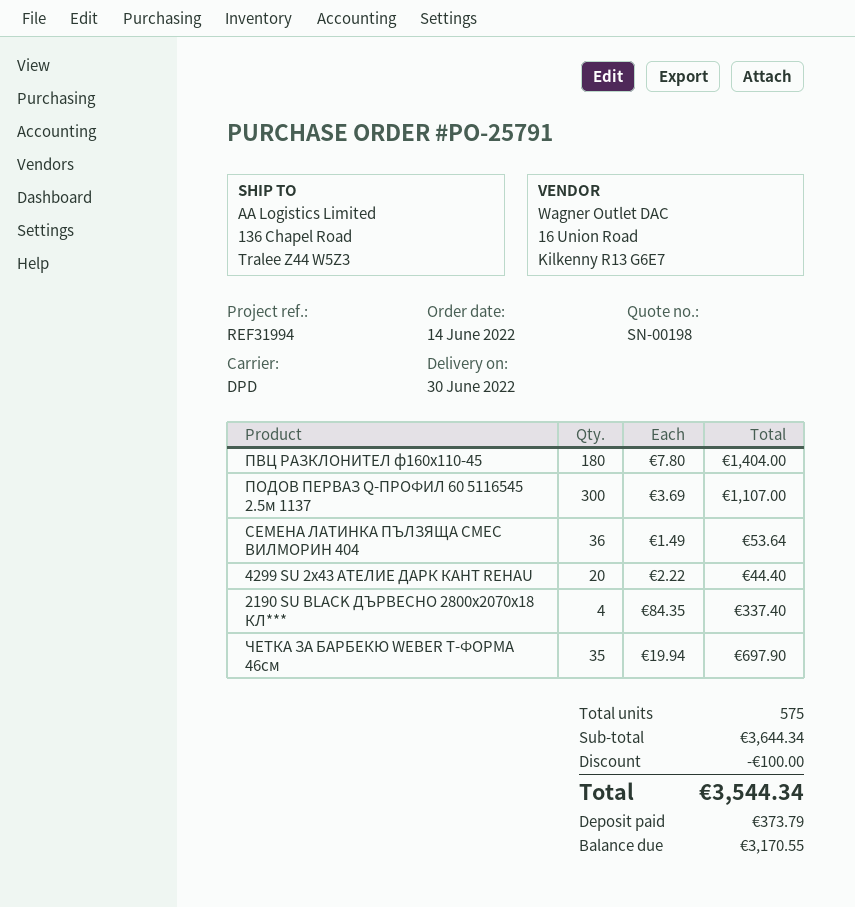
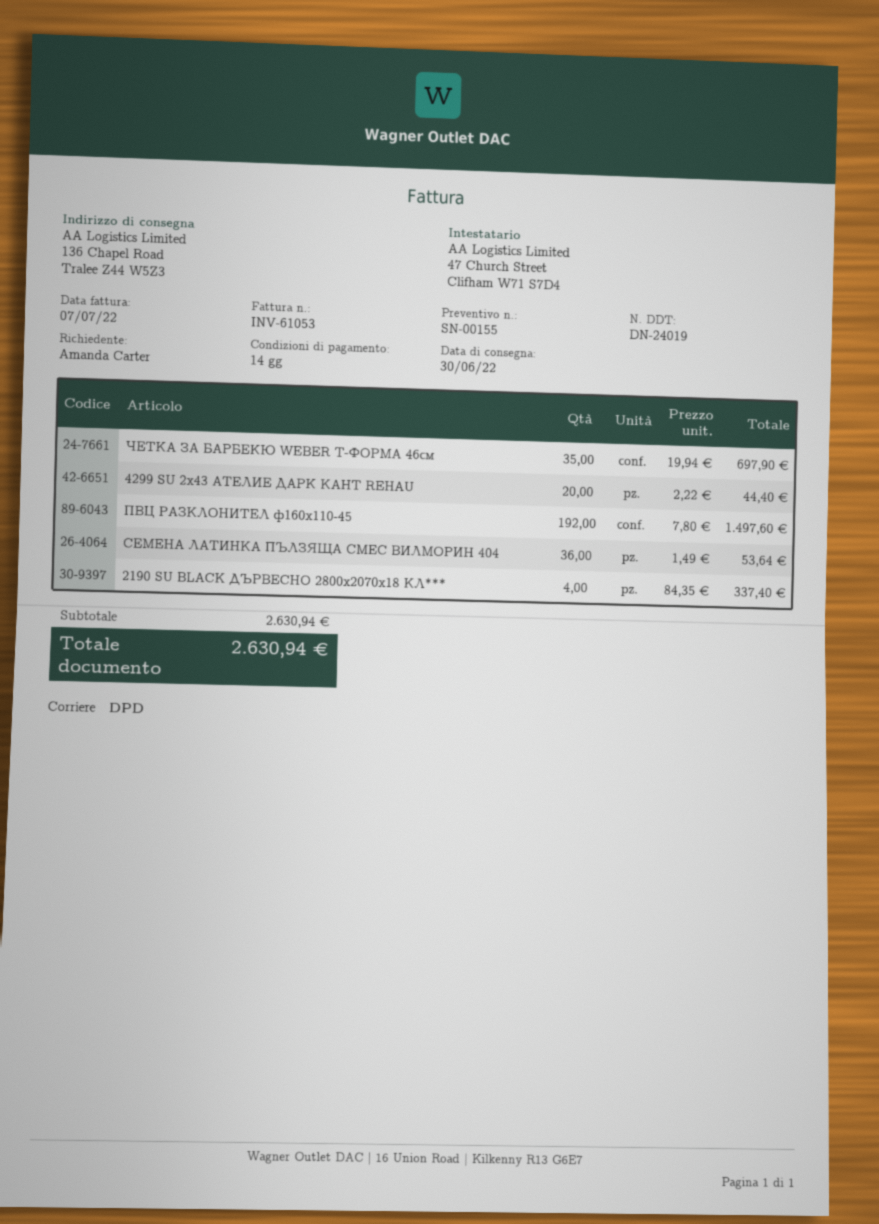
quote number: SN-00198 -> SN-00155
ПВЦ РАЗКЛОНИТЕЛ ф160х110-45: 180 x 7.80 = 1404.00 -> 192 x 7.80 = 1497.60
ПОДОВ ПЕРВАЗ Q-ПРОФИЛ 60 5116545 2.5м 1137: 300 x 3.69 = 1107.00 -> none
subtotal: 3644.34 -> 2630.94
discount: 100.00 -> none
total: 3544.34 -> 2630.94

